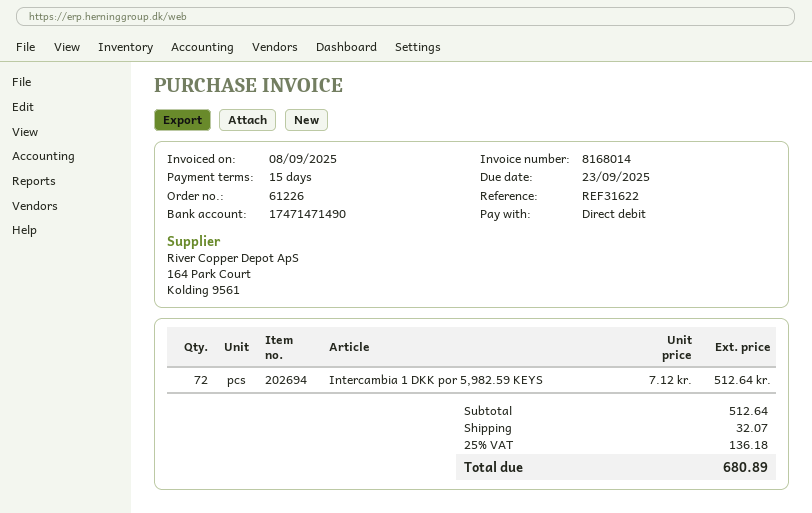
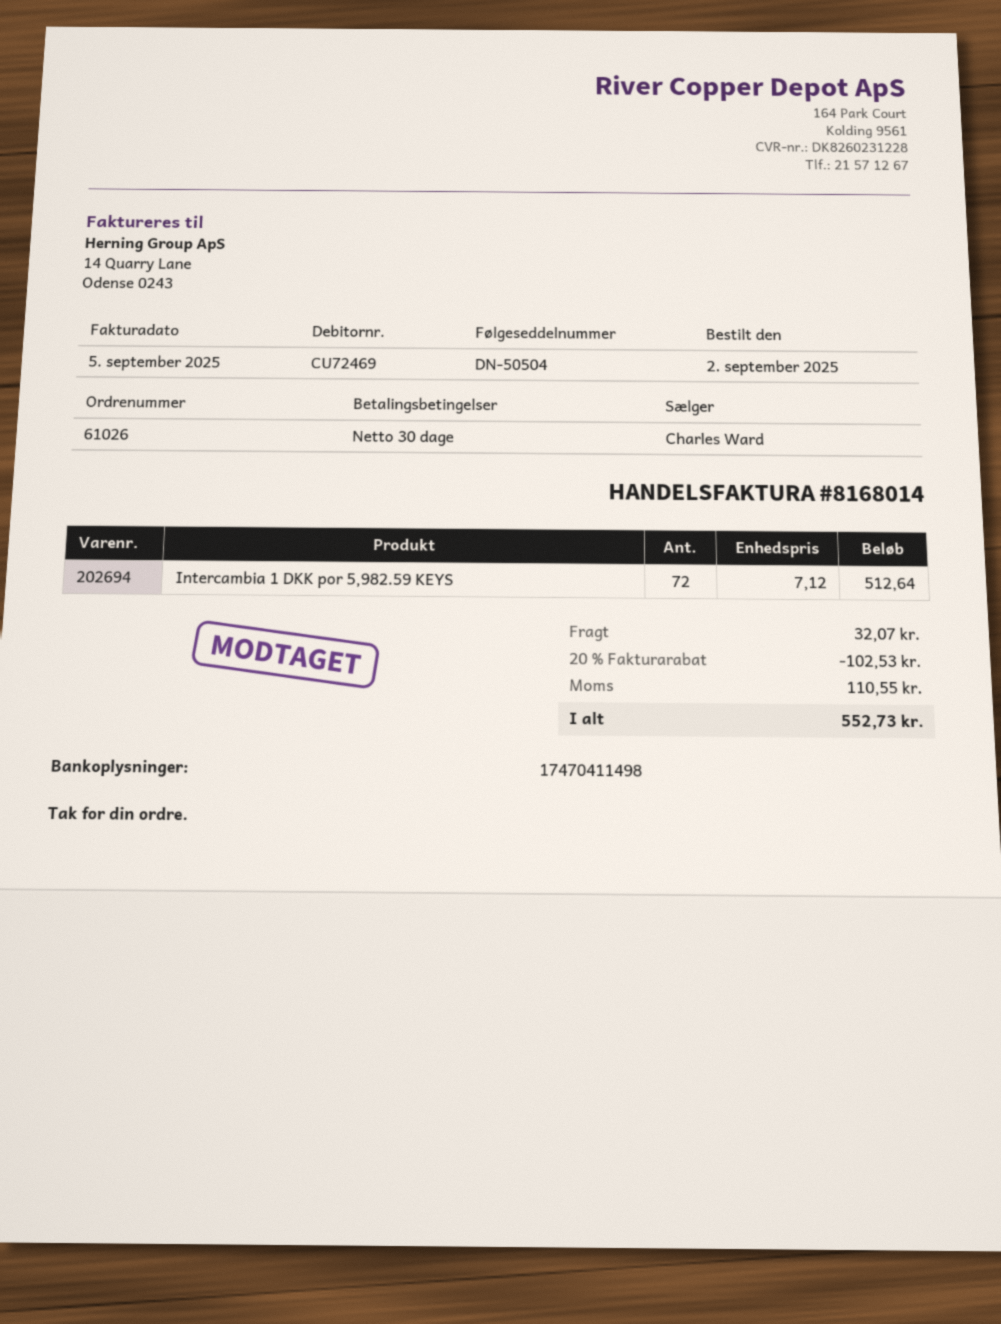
order number: 61226 -> 61026
invoice date: 2025-09-08 -> 2025-09-05
payment terms: 15 days -> 30 days
bank account: 17471471490 -> 17470411498
discount: none -> 20% = 102.53
tax: 136.18 -> 110.55
total: 680.89 -> 552.73

